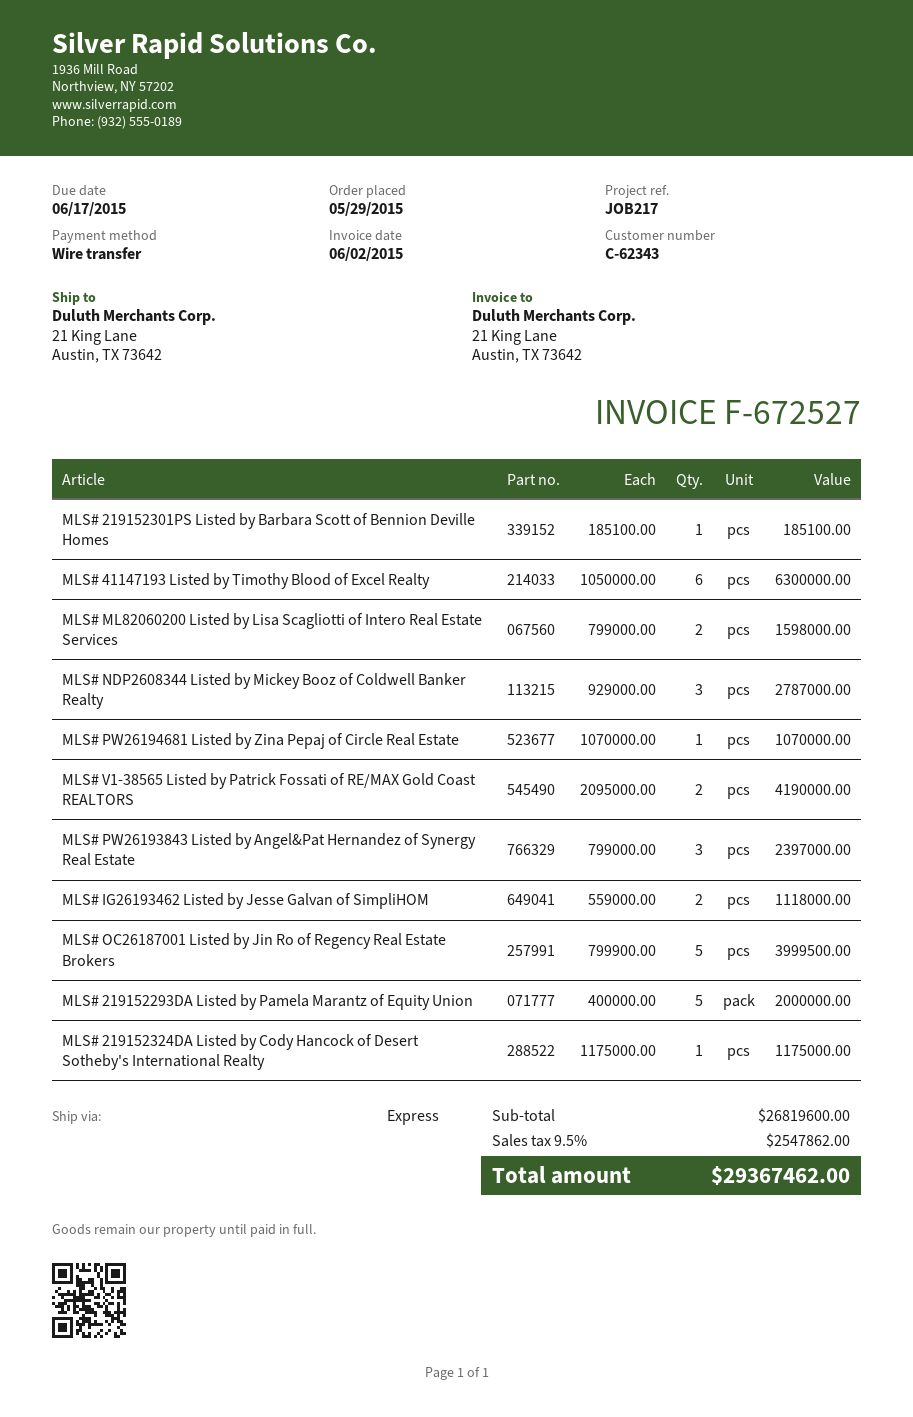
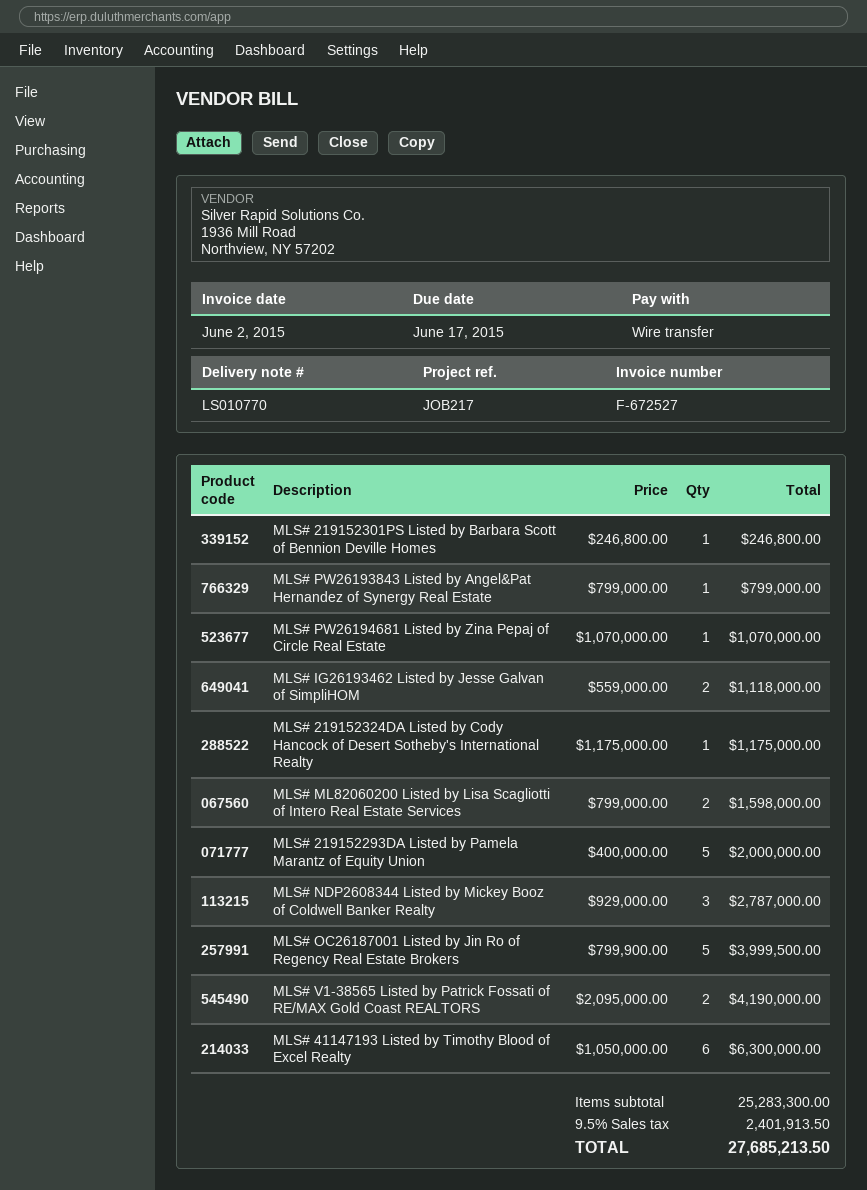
MLS# 219152301PS Listed by Barbara Scott of Bennion Deville Homes: 1 x 185100.00 = 185100.00 -> 1 x 246800.00 = 246800.00
MLS# PW26193843 Listed by Angel&Pat Hernandez of Synergy Real Estate: 3 x 799000.00 = 2397000.00 -> 1 x 799000.00 = 799000.00
subtotal: 26819600.00 -> 25283300.00
tax: 9.5% = 2547862.00 -> 9.5% = 2401913.50
total: 29367462.00 -> 27685213.50

